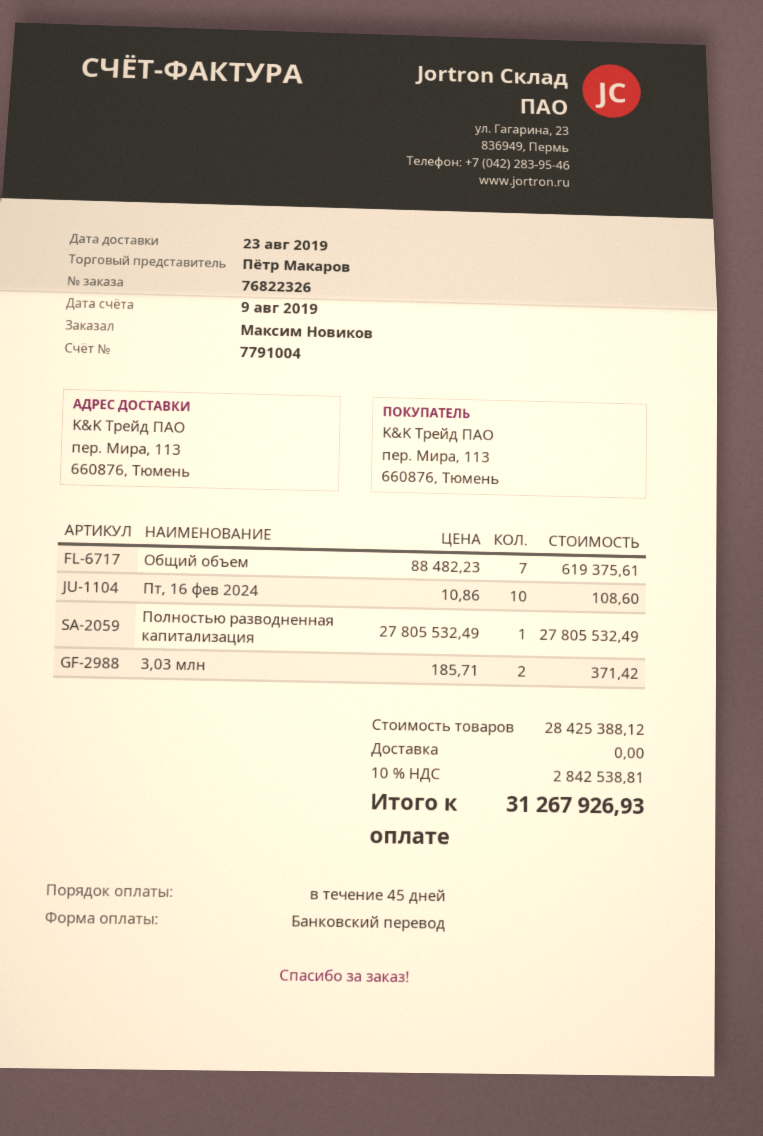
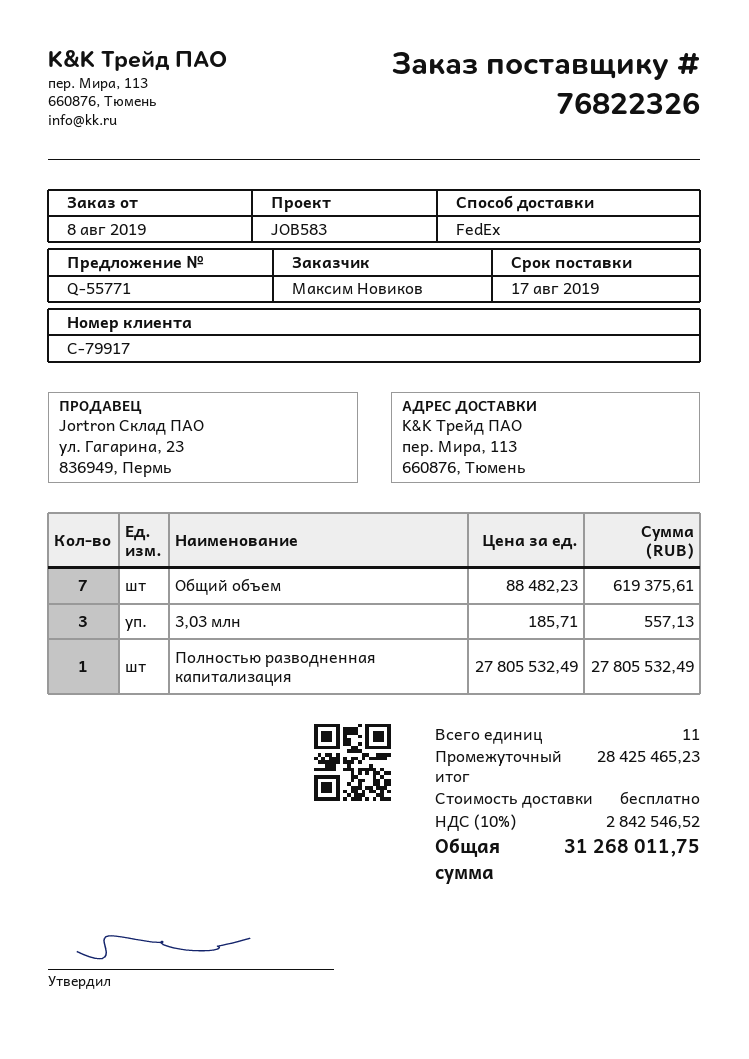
delivery date: 2019-08-23 -> 2019-08-17
Пт, 16 фев 2024: 10 x 10.86 = 108.60 -> none
3,03 млн: 2 x 185.71 = 371.42 -> 3 x 185.71 = 557.13
subtotal: 28425388.12 -> 28425465.23
tax: 10% = 2842538.81 -> 10% = 2842546.52
total: 31267926.93 -> 31268011.75

